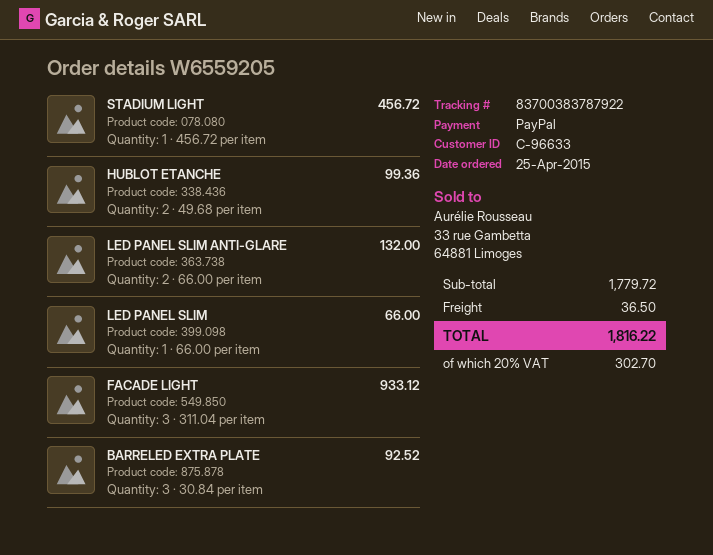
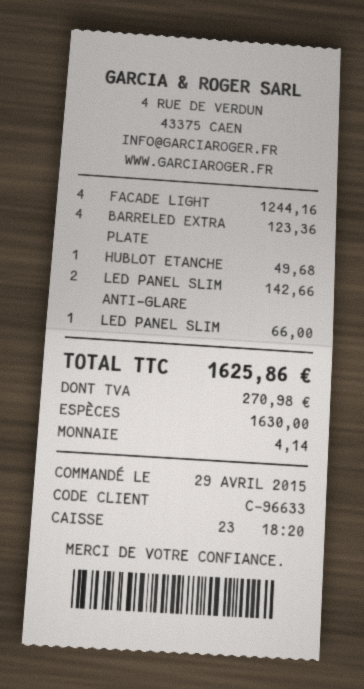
order date: 2015-04-25 -> 2015-04-29
payment method: PayPal -> cash
STADIUM LIGHT: 1 for 456.72 -> none
HUBLOT ETANCHE: 2 for 99.36 -> 1 for 49.68
LED PANEL SLIM ANTI-GLARE: 2 for 132.00 -> 2 for 142.66
FACADE LIGHT: 3 for 933.12 -> 4 for 1244.16
BARRELED EXTRA PLATE: 3 for 92.52 -> 4 for 123.36
shipping: 36.50 -> none
tax: 302.70 -> 270.98
total: 1816.22 -> 1625.86

